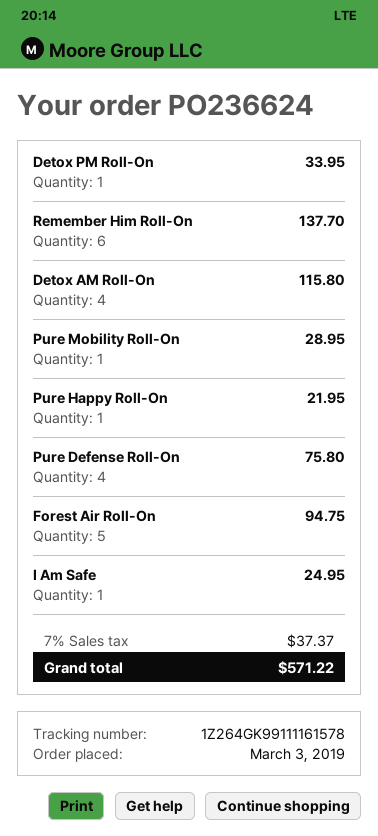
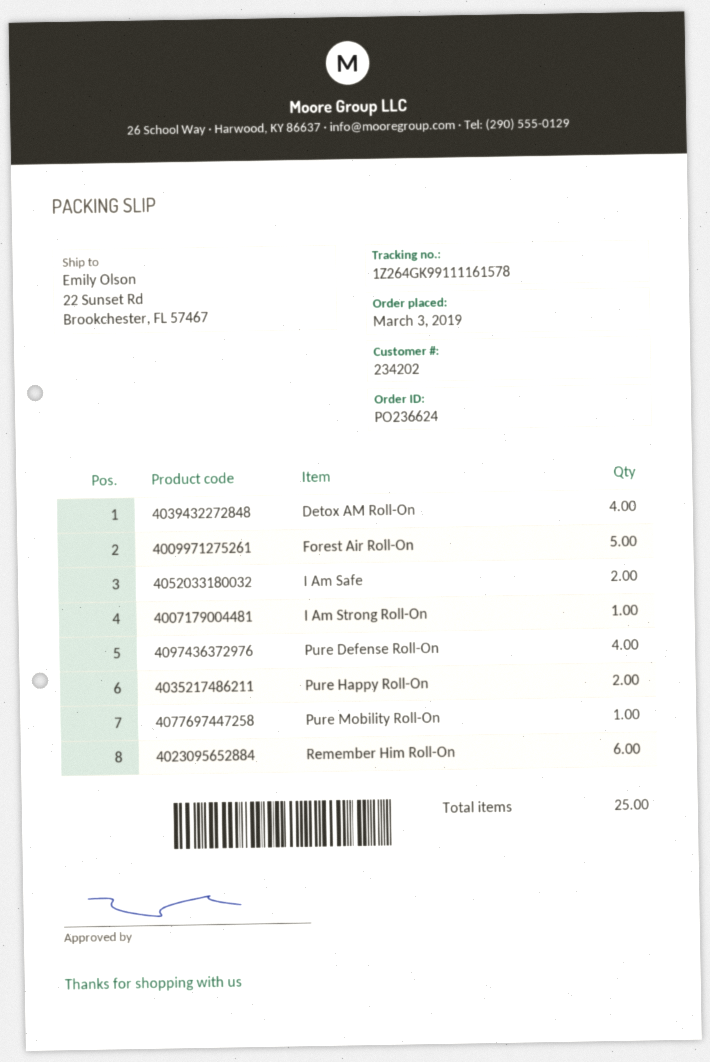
Detox PM Roll-On: 1 -> none
Pure Happy Roll-On: 1 -> 2
I Am Safe: 1 -> 2
I Am Strong Roll-On: none -> 1

